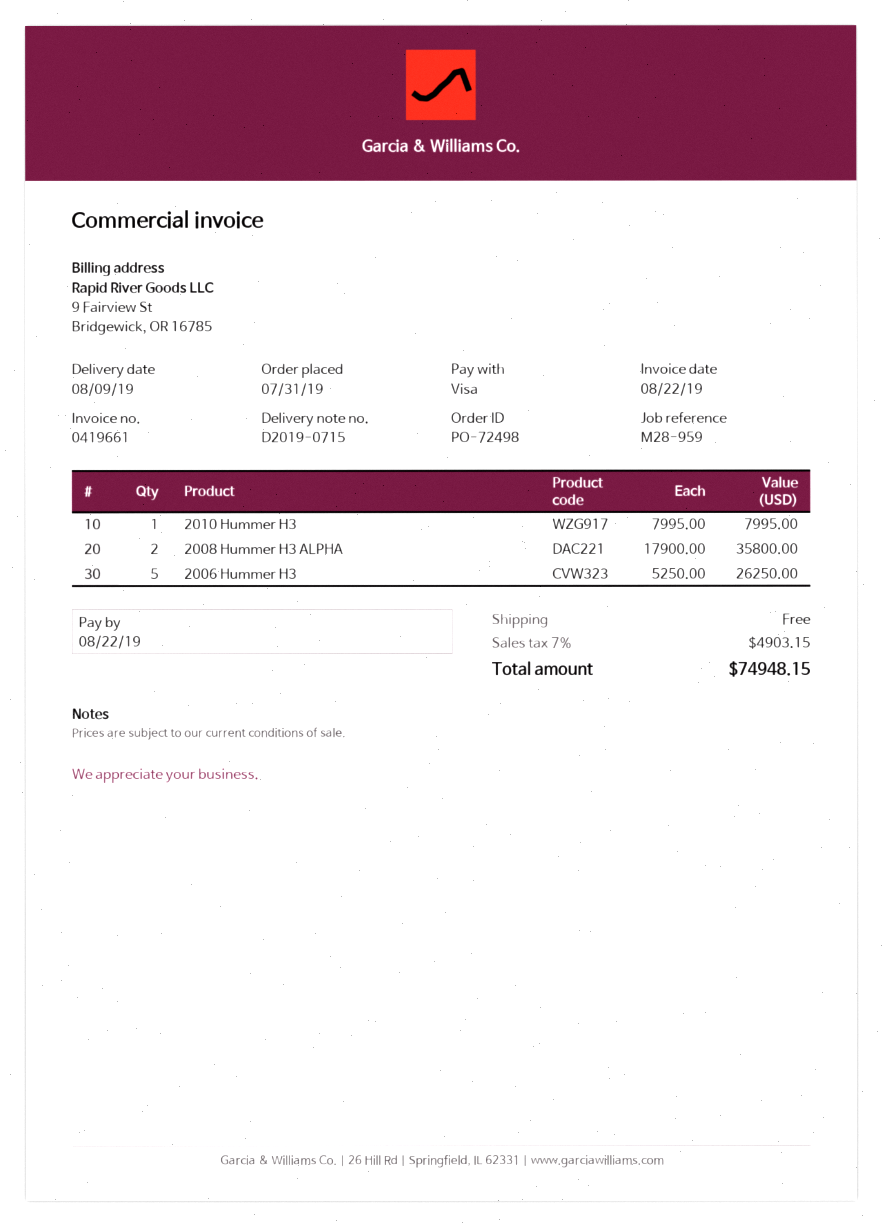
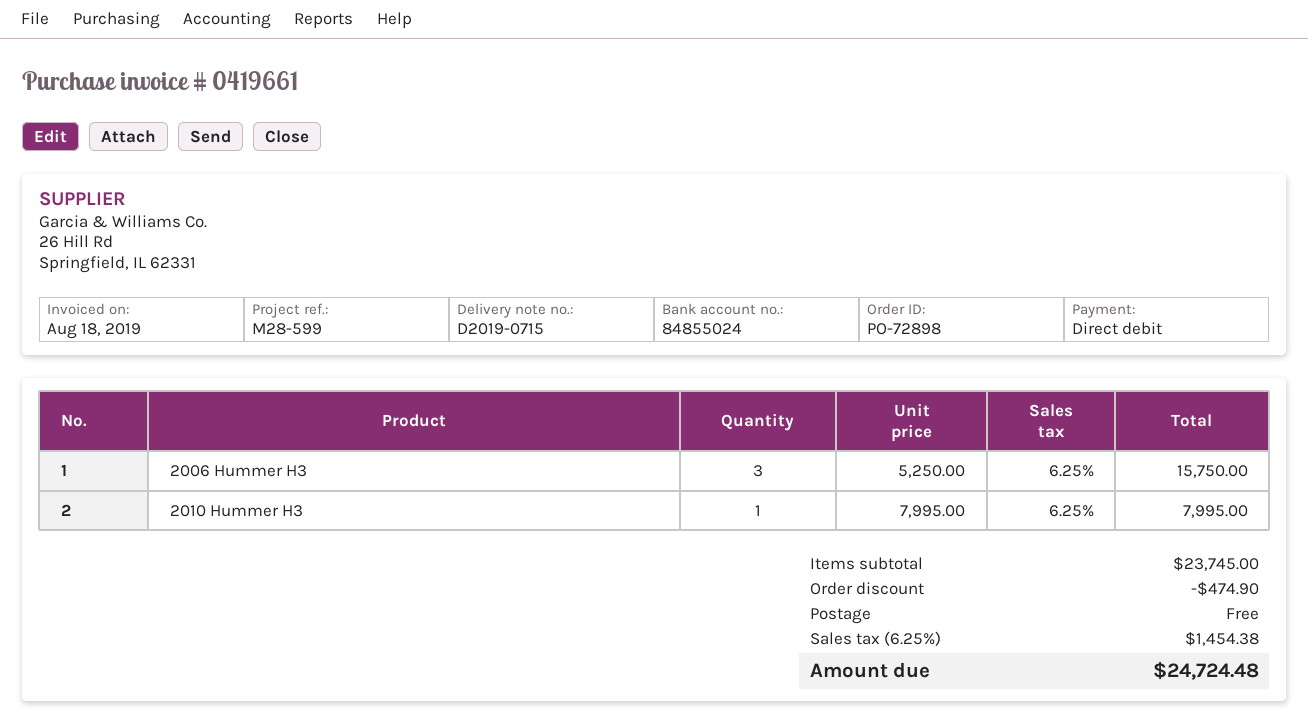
order number: PO-72498 -> PO-72898
invoice date: 2019-08-22 -> 2019-08-18
reference: M28-959 -> M28-599
payment method: Visa -> direct debit
2008 Hummer H3 ALPHA: 2 x 17900.00 = 35800.00 -> none
2006 Hummer H3: 5 x 5250.00 = 26250.00 -> 3 x 5250.00 = 15750.00
discount: none -> 474.90
tax: 7% = 4903.15 -> 6.25% = 1454.38
total: 74948.15 -> 24724.48

